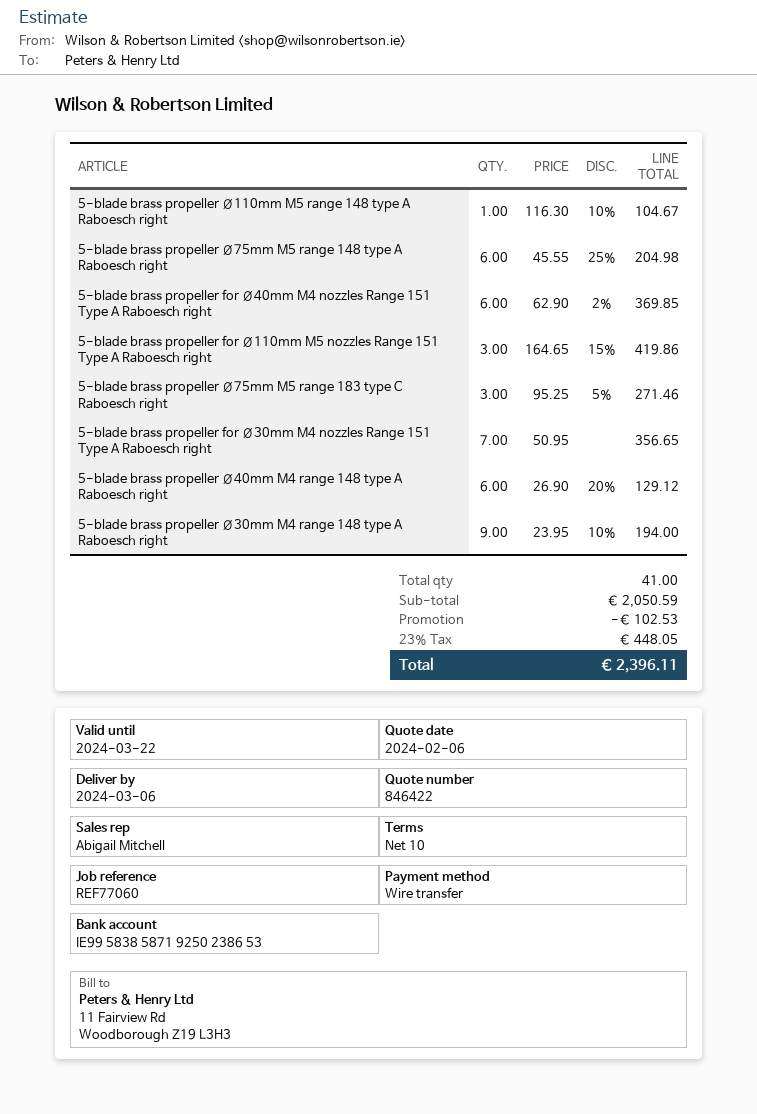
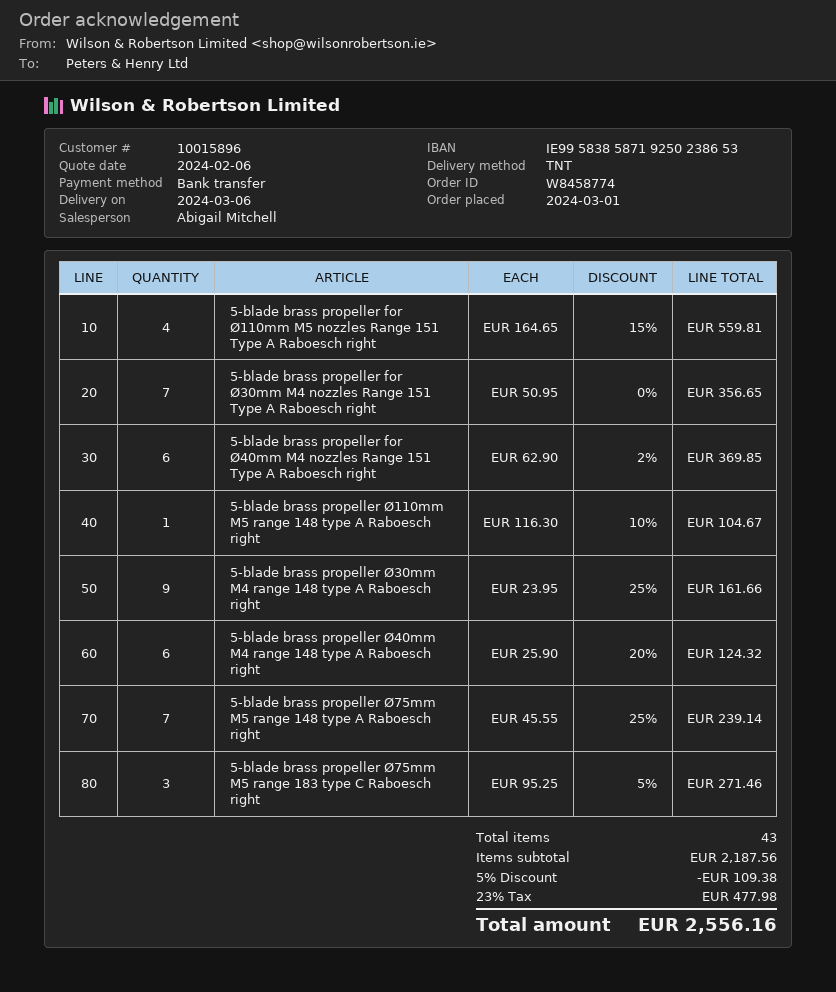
5-blade brass propeller Ø75mm M5 range 148 type A Raboesch right: 6 x 45.55 - 25% = 204.98 -> 7 x 45.55 - 25% = 239.14
5-blade brass propeller for Ø110mm M5 nozzles Range 151 Type A Raboesch right: 3 x 164.65 - 15% = 419.86 -> 4 x 164.65 - 15% = 559.81
5-blade brass propeller Ø40mm M4 range 148 type A Raboesch right: 6 x 26.90 - 20% = 129.12 -> 6 x 25.90 - 20% = 124.32
5-blade brass propeller Ø30mm M4 range 148 type A Raboesch right: 9 x 23.95 - 10% = 194.00 -> 9 x 23.95 - 25% = 161.66
total quantity: 41 -> 43
subtotal: 2050.59 -> 2187.56
discount: 102.53 -> 109.38
tax: 23% = 448.05 -> 23% = 477.98
total: 2396.11 -> 2556.16

